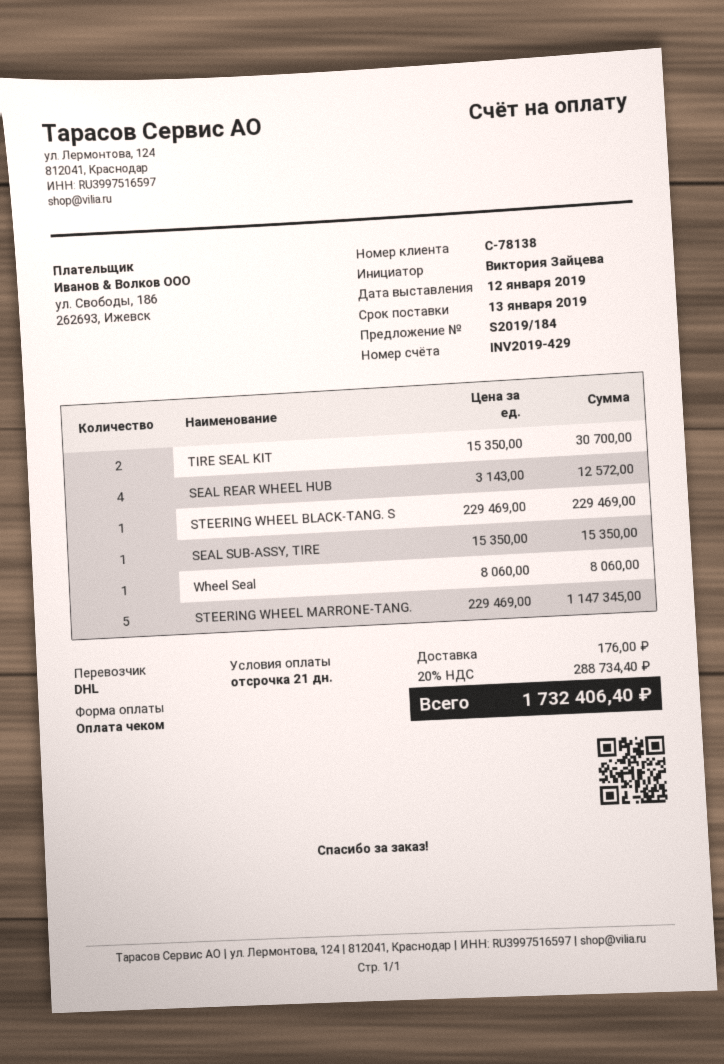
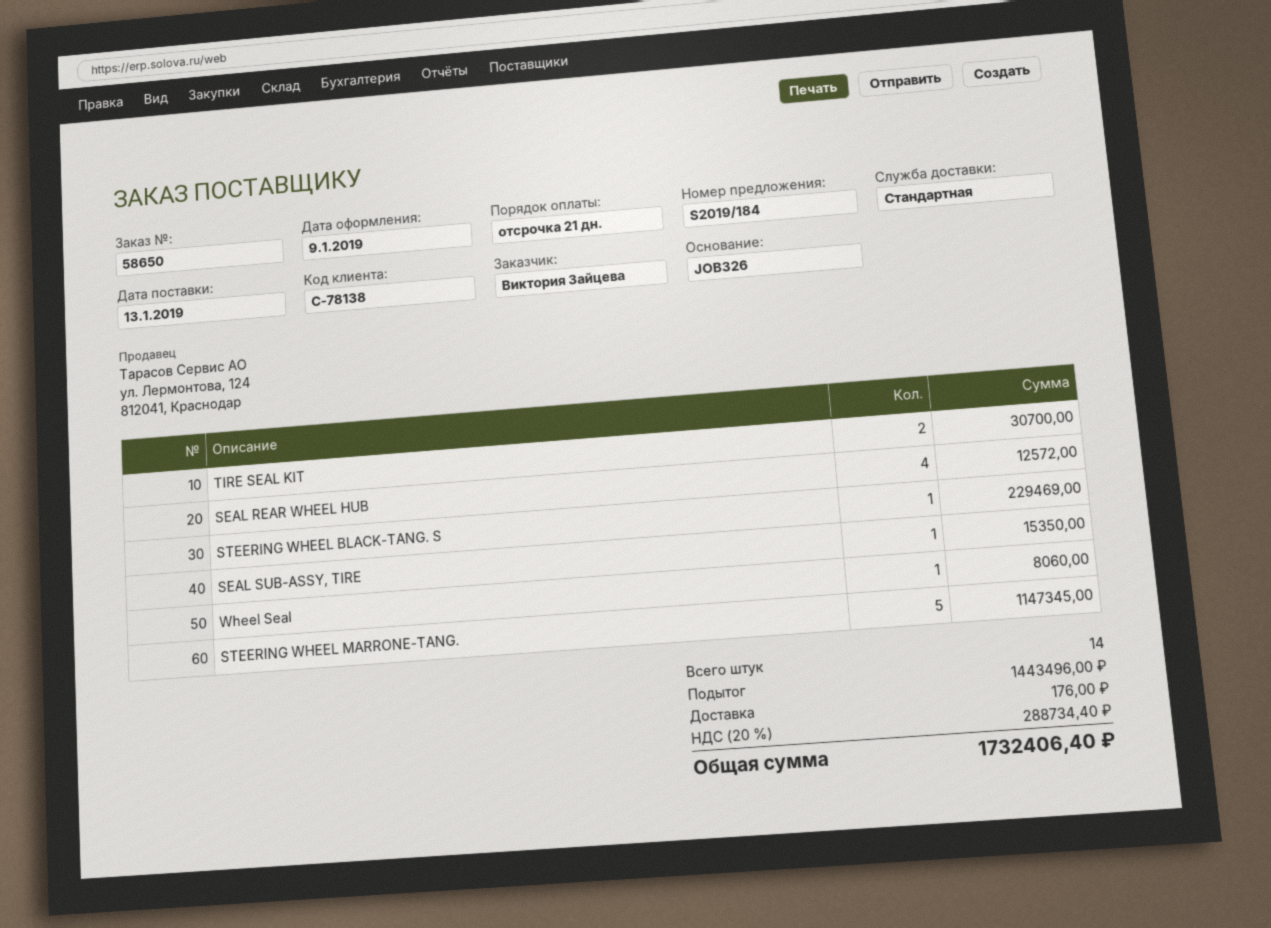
shipping method: DHL -> standard

